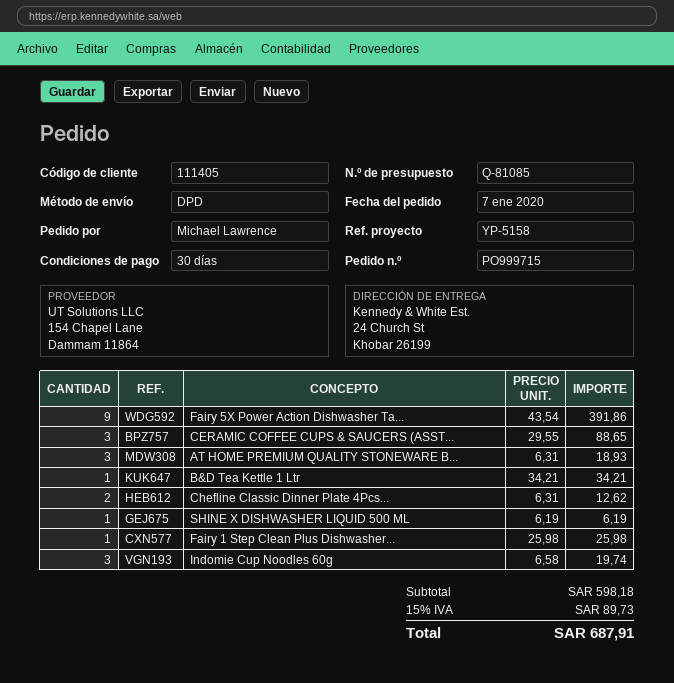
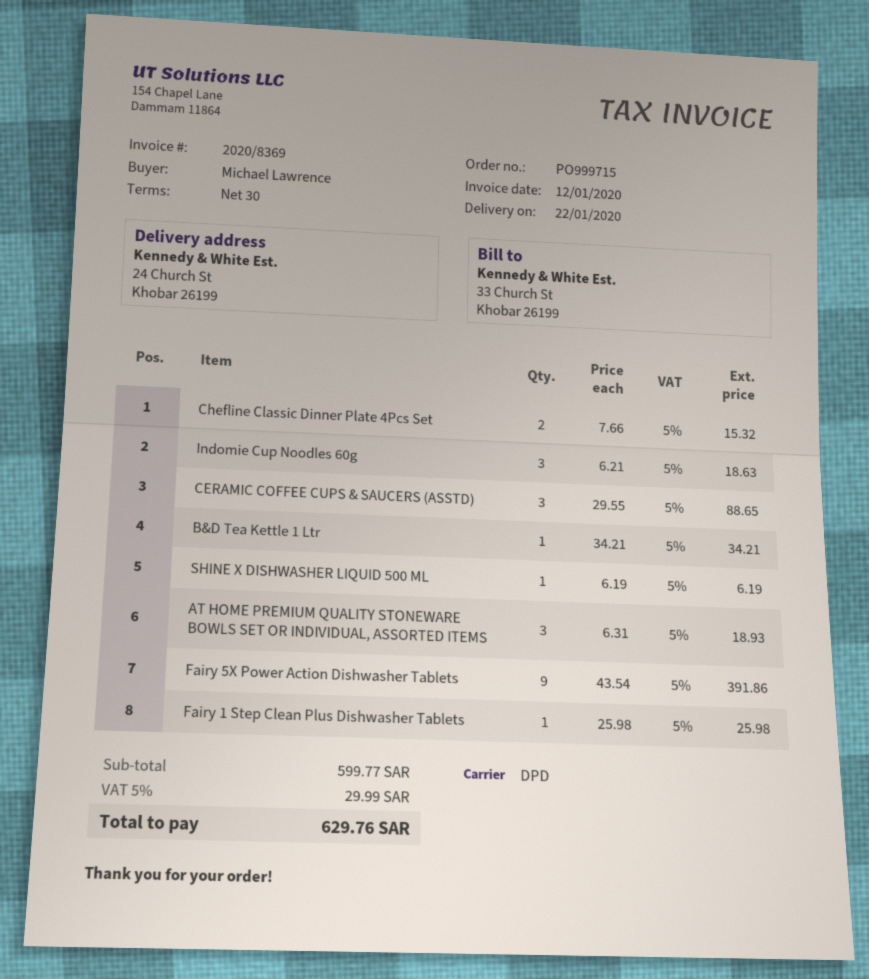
Chefline Classic Dinner Plate 4Pcs...: 2 x 6.31 = 12.62 -> 2 x 7.66 = 15.32
Indomie Cup Noodles 60g: 3 x 6.58 = 19.74 -> 3 x 6.21 = 18.63
subtotal: 598.18 -> 599.77
tax: 15% = 89.73 -> 5% = 29.99
total: 687.91 -> 629.76

